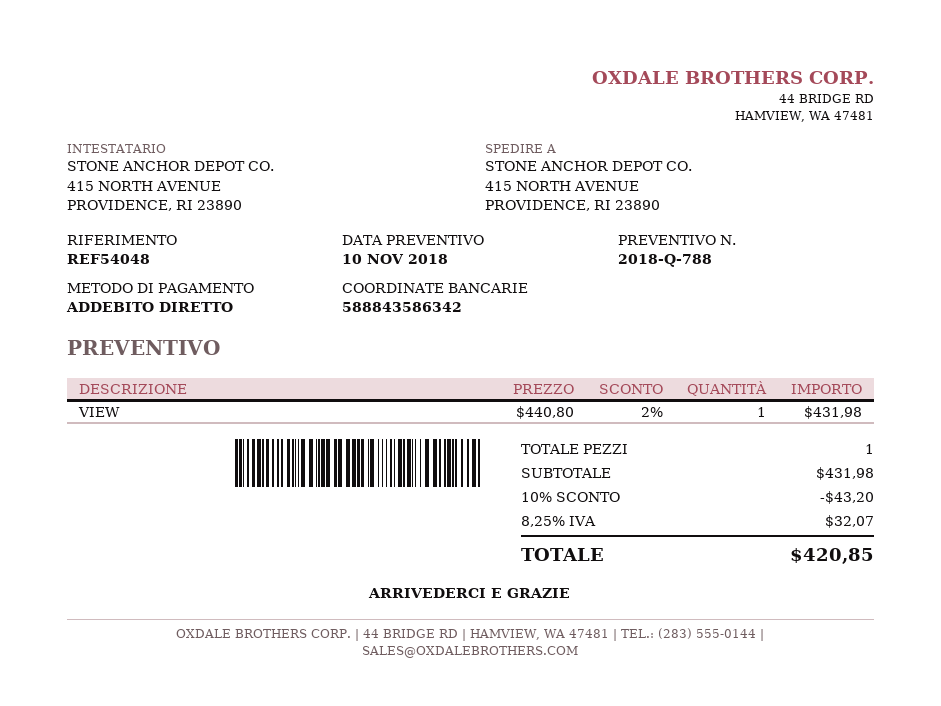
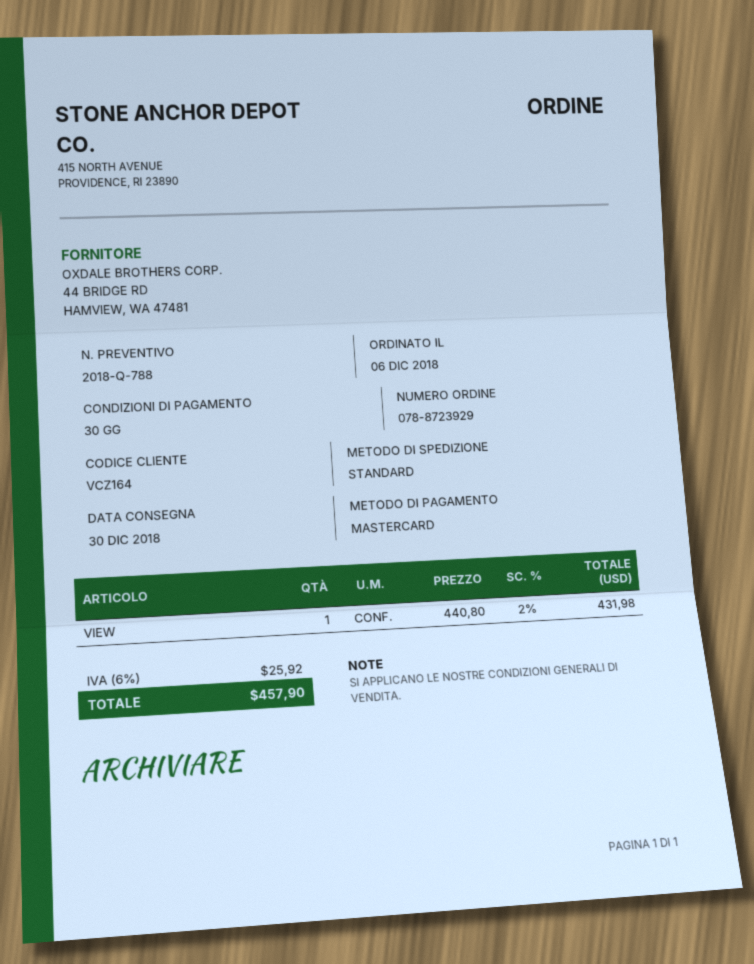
payment method: direct debit -> Mastercard
discount: 10% = 43.20 -> none
tax: 8.25% = 32.07 -> 6% = 25.92
total: 420.85 -> 457.90

